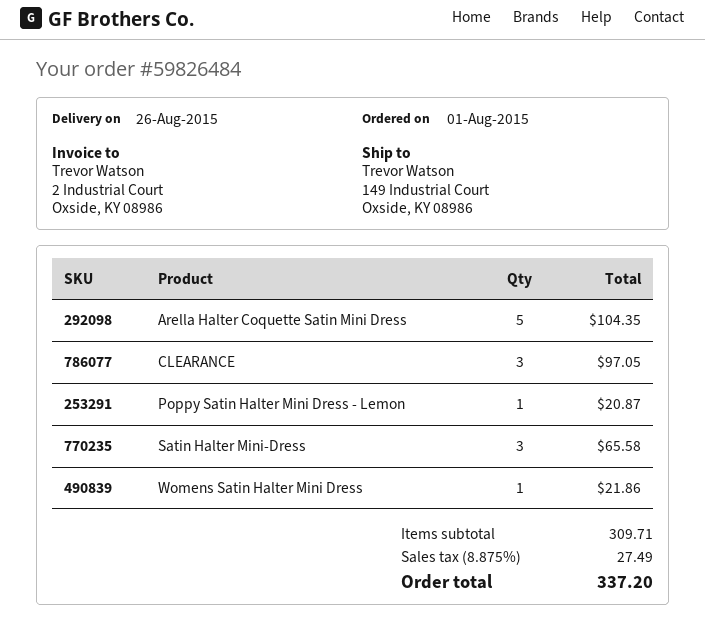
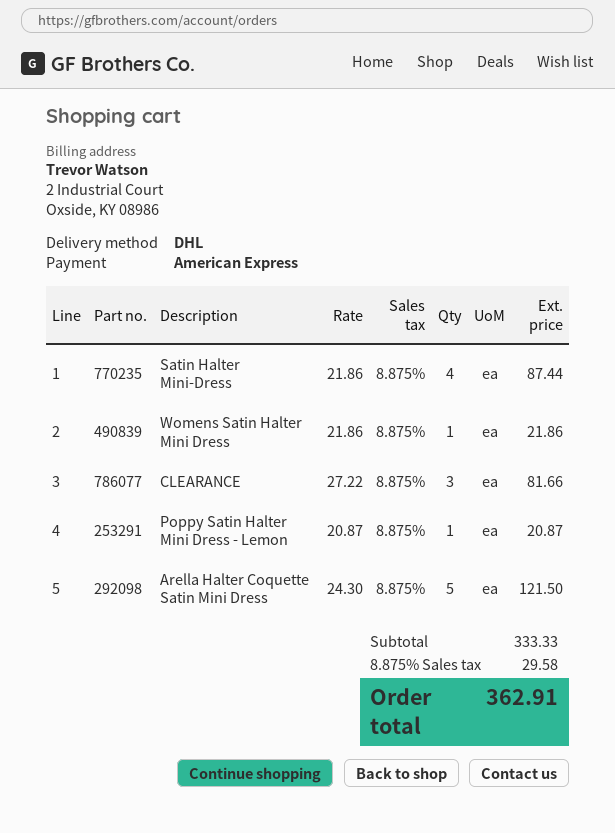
Arella Halter Coquette Satin Mini Dress: 5 for 104.35 -> 5 for 121.50
CLEARANCE: 3 for 97.05 -> 3 for 81.66
Satin Halter Mini-Dress: 3 for 65.58 -> 4 for 87.44
subtotal: 309.71 -> 333.33
tax: 8.875% = 27.49 -> 8.875% = 29.58
total: 337.20 -> 362.91

